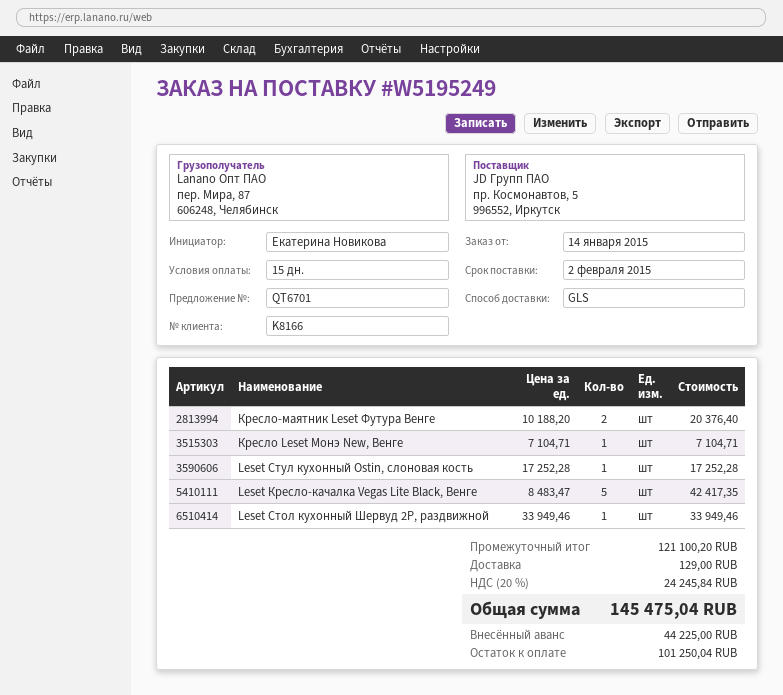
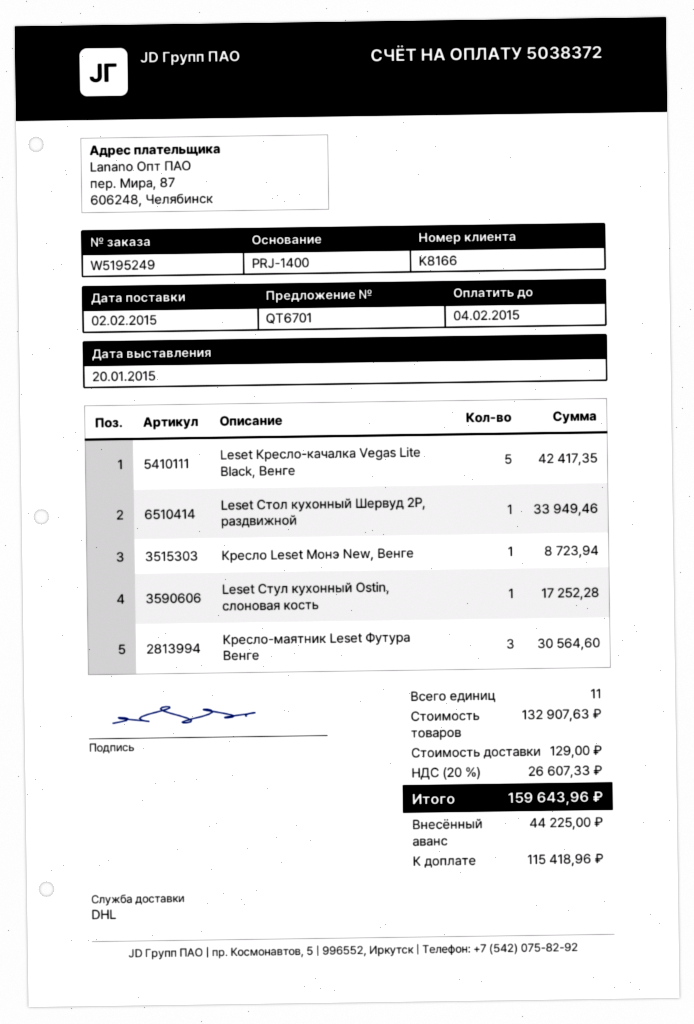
shipping method: GLS -> DHL
Кресло-маятник Leset Футура Венге: 2 for 20376.40 -> 3 for 30564.60
Кресло Leset Монэ New, Венге: 1 for 7104.71 -> 1 for 8723.94
subtotal: 121100.20 -> 132907.63
tax: 20% = 24245.84 -> 20% = 26607.33
total: 145475.04 -> 159643.96
balance: 101250.04 -> 115418.96

